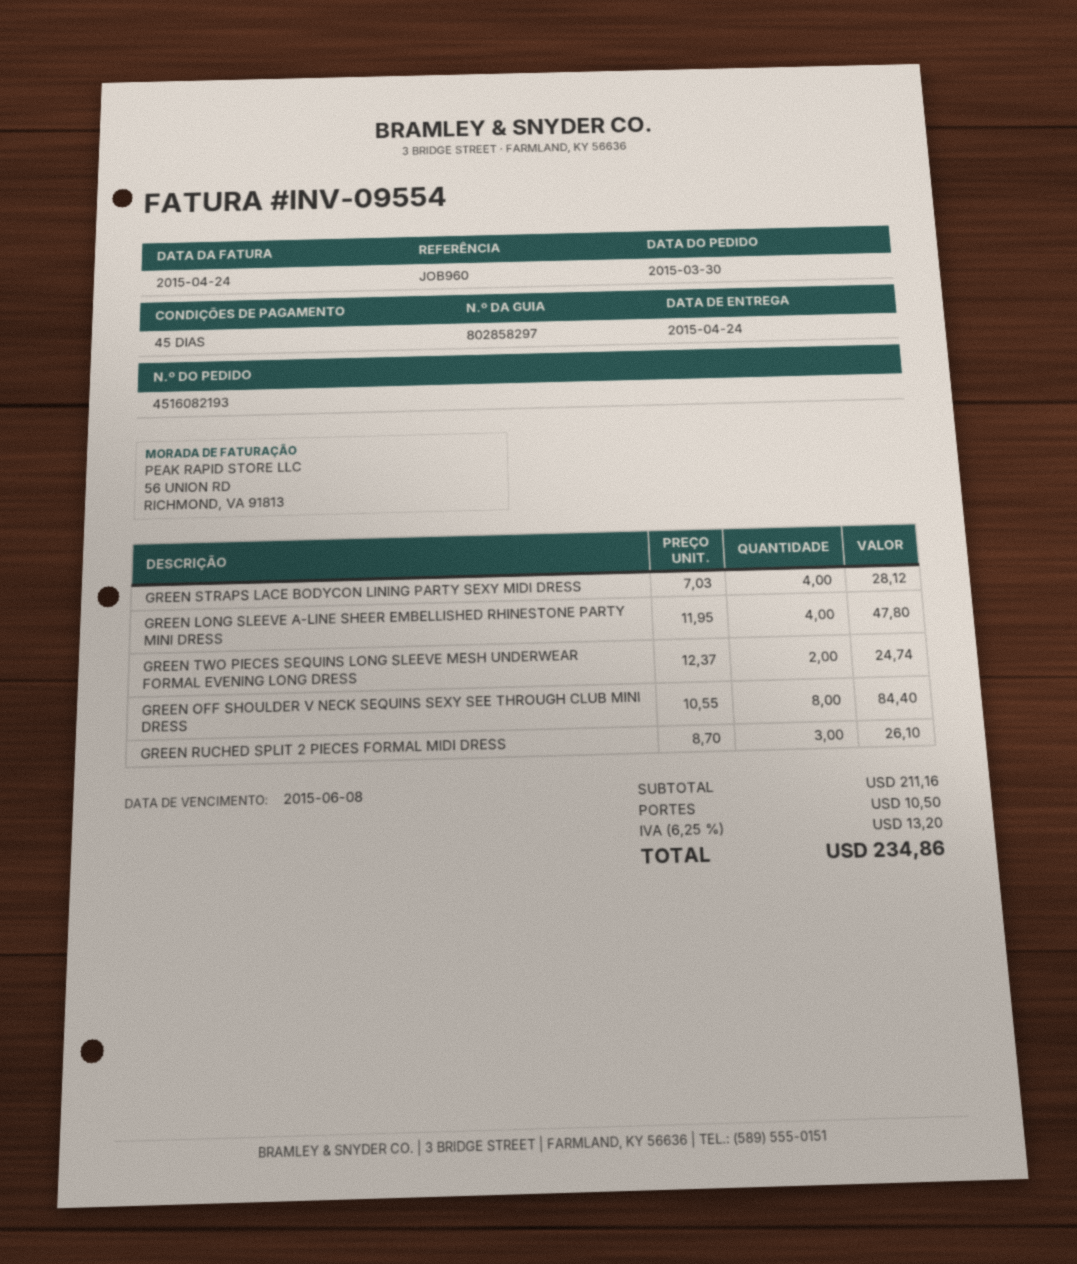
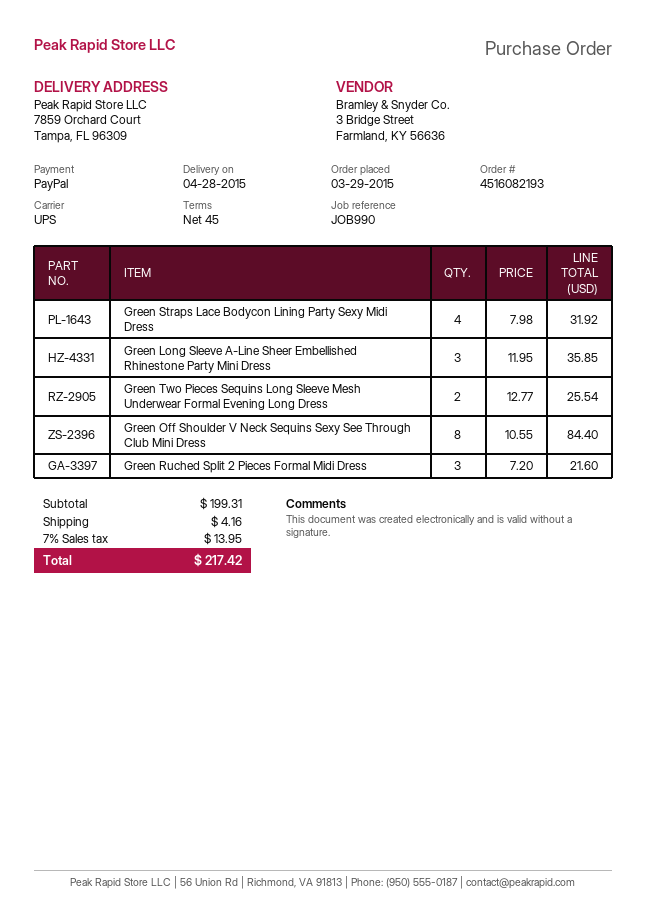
order date: 2015-03-30 -> 2015-03-29
delivery date: 2015-04-24 -> 2015-04-28
reference: JOB960 -> JOB990
GREEN STRAPS LACE BODYCON LINING PARTY SEXY MIDI DRESS: 4 x 7.03 = 28.12 -> 4 x 7.98 = 31.92
GREEN LONG SLEEVE A-LINE SHEER EMBELLISHED RHINESTONE PARTY MINI DRESS: 4 x 11.95 = 47.80 -> 3 x 11.95 = 35.85
GREEN TWO PIECES SEQUINS LONG SLEEVE MESH UNDERWEAR FORMAL EVENING LONG DRESS: 2 x 12.37 = 24.74 -> 2 x 12.77 = 25.54
GREEN RUCHED SPLIT 2 PIECES FORMAL MIDI DRESS: 3 x 8.70 = 26.10 -> 3 x 7.20 = 21.60
subtotal: 211.16 -> 199.31
shipping: 10.50 -> 4.16
tax: 6.25% = 13.20 -> 7% = 13.95
total: 234.86 -> 217.42

